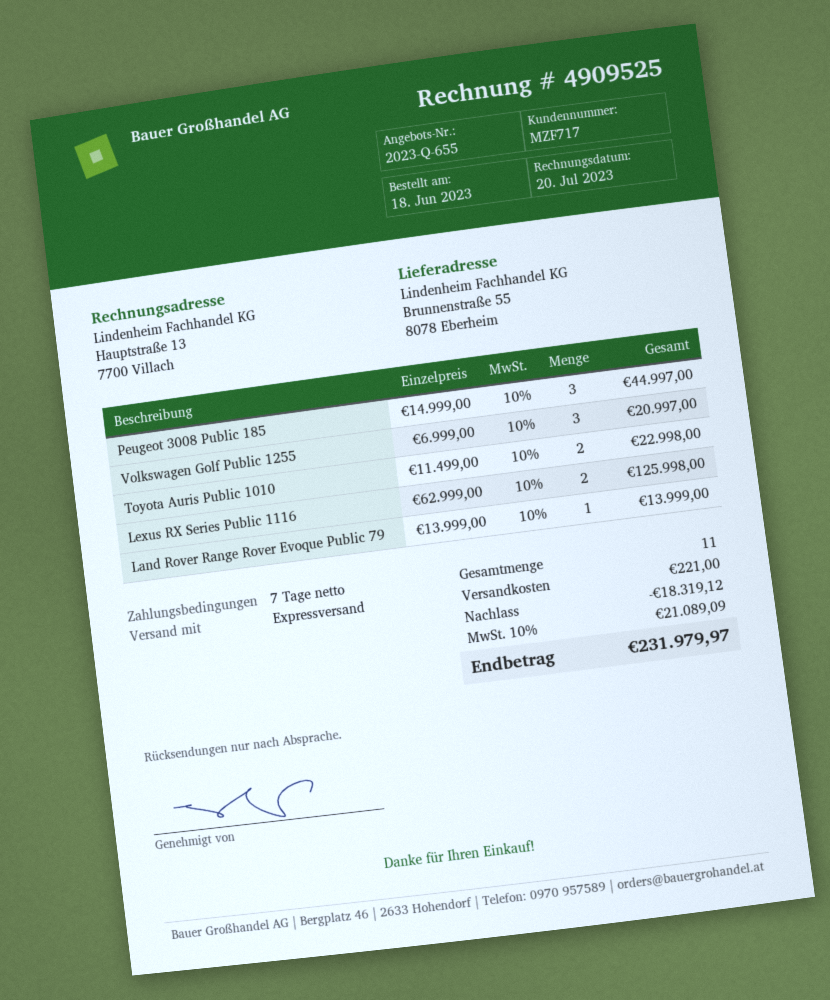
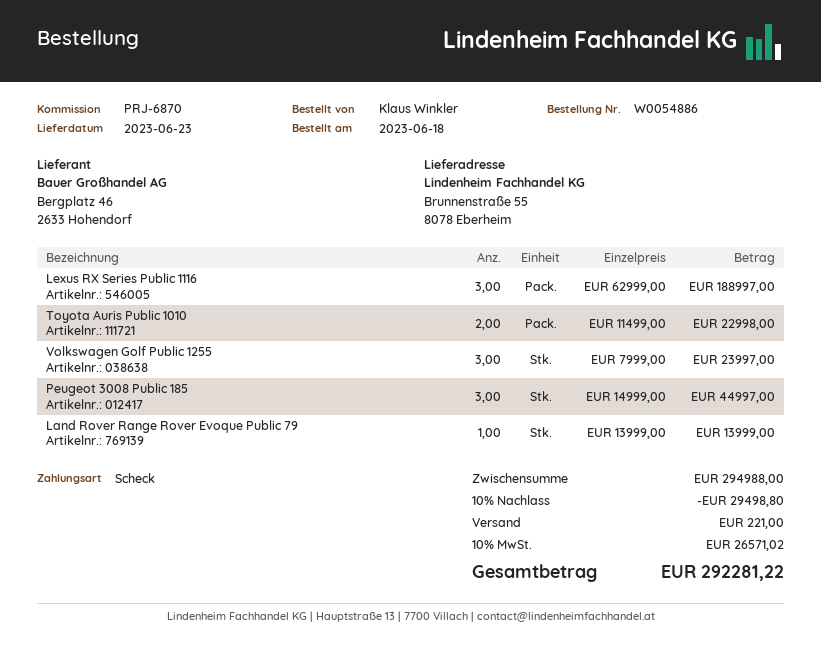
Volkswagen Golf Public 1255: 3 x 6999.00 = 20997.00 -> 3 x 7999.00 = 23997.00
Lexus RX Series Public 1116: 2 x 62999.00 = 125998.00 -> 3 x 62999.00 = 188997.00
discount: 18319.12 -> 29498.80
tax: 10% = 21089.09 -> 10% = 26571.02
total: 231979.97 -> 292281.22

